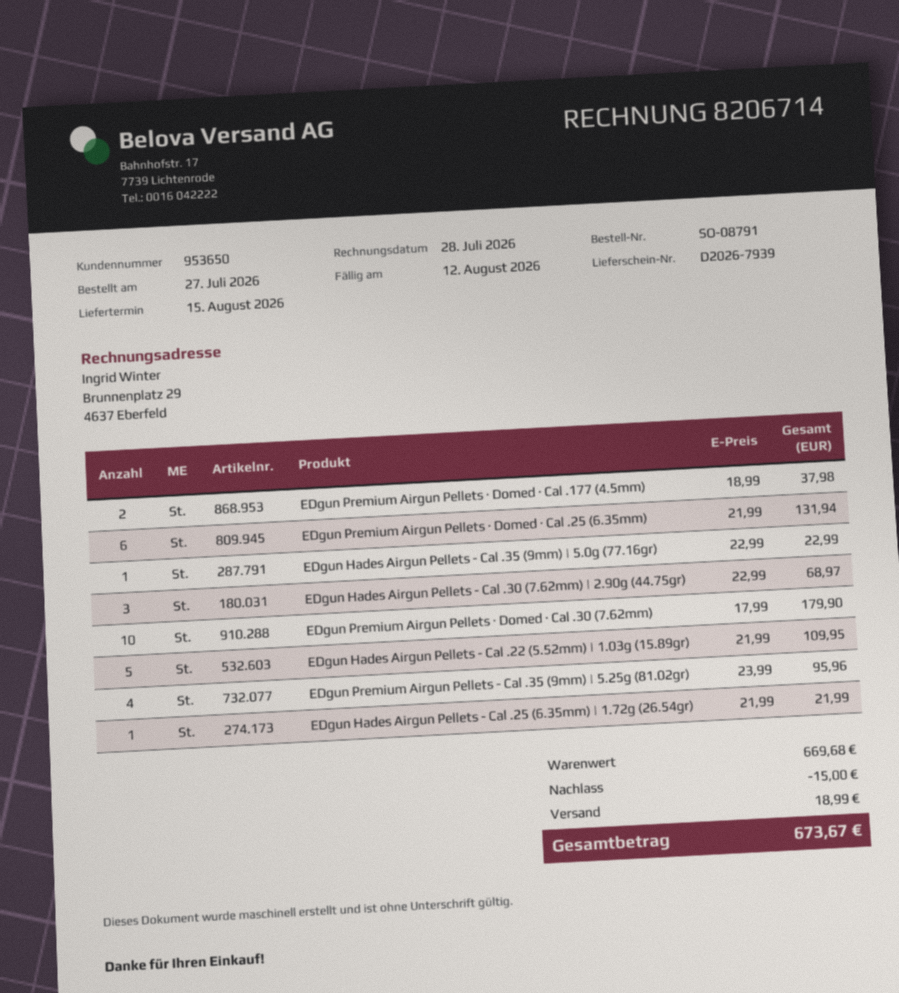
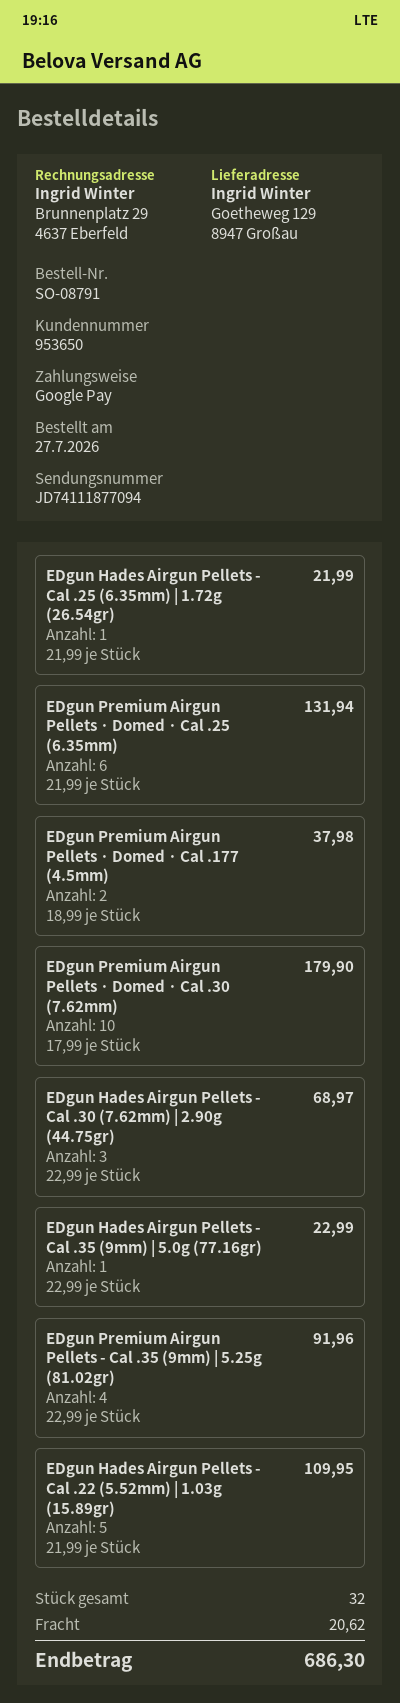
EDgun Premium Airgun Pellets - Cal .35 (9mm) | 5.25g (81.02gr): 4 x 23.99 = 95.96 -> 4 x 22.99 = 91.96
discount: 15.00 -> none
shipping: 18.99 -> 20.62
total: 673.67 -> 686.30

